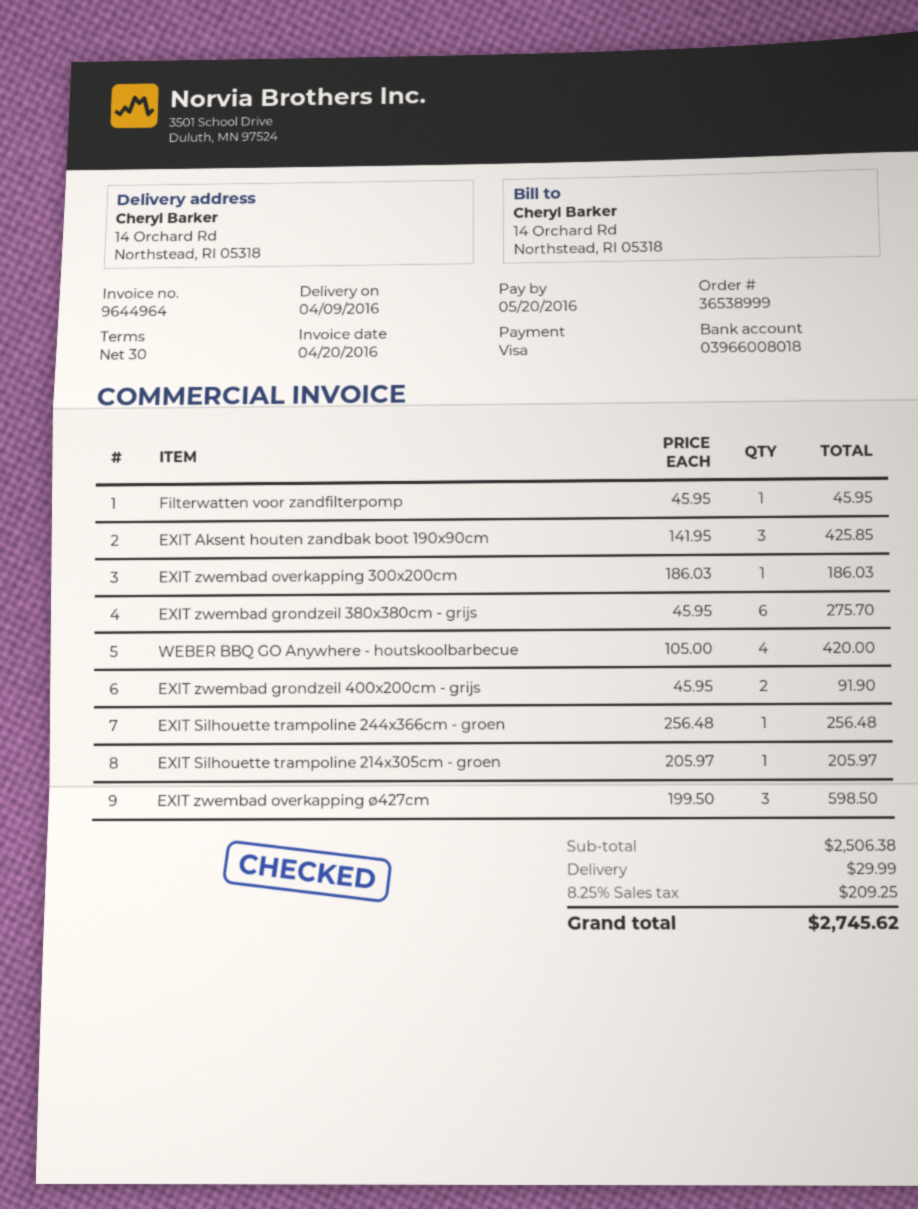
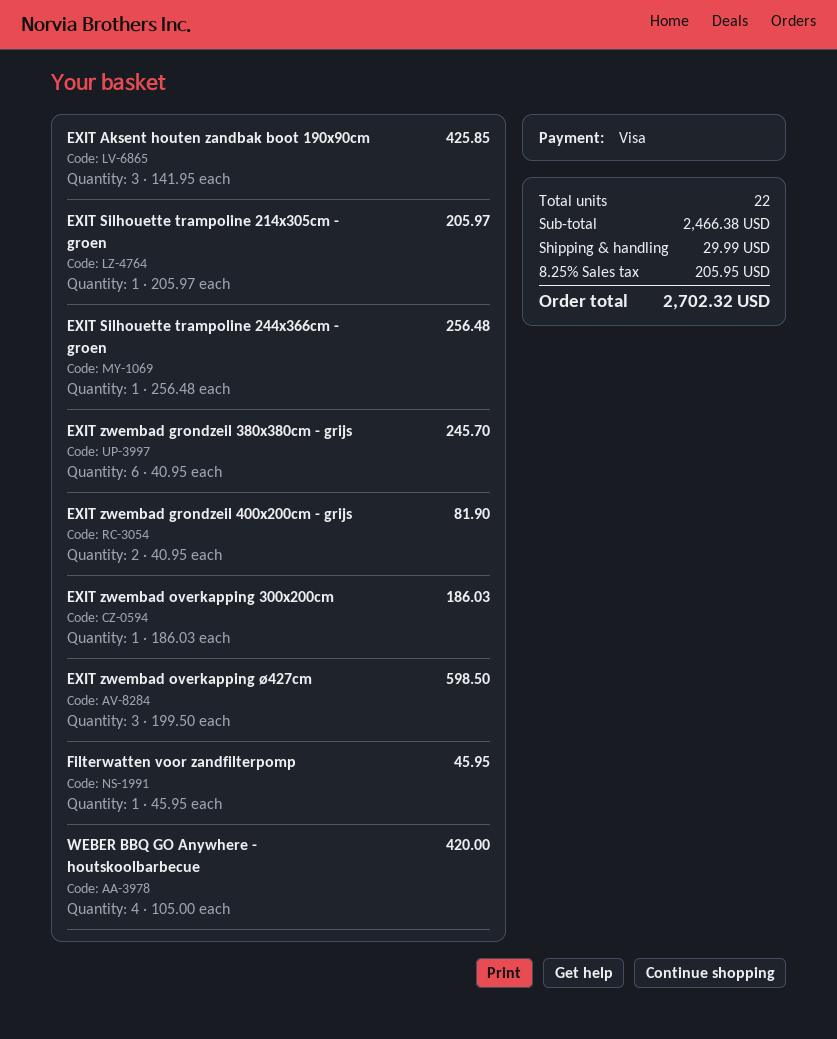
EXIT zwembad grondzeil 380x380cm - grijs: 6 x 45.95 = 275.70 -> 6 x 40.95 = 245.70
EXIT zwembad grondzeil 400x200cm - grijs: 2 x 45.95 = 91.90 -> 2 x 40.95 = 81.90
subtotal: 2506.38 -> 2466.38
tax: 8.25% = 209.25 -> 8.25% = 205.95
total: 2745.62 -> 2702.32

